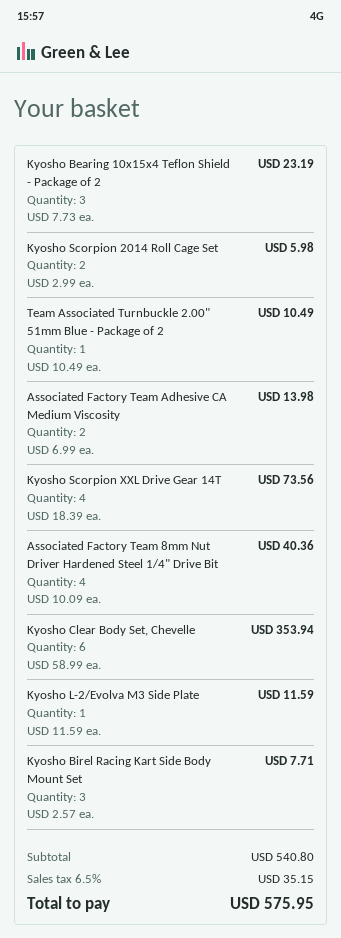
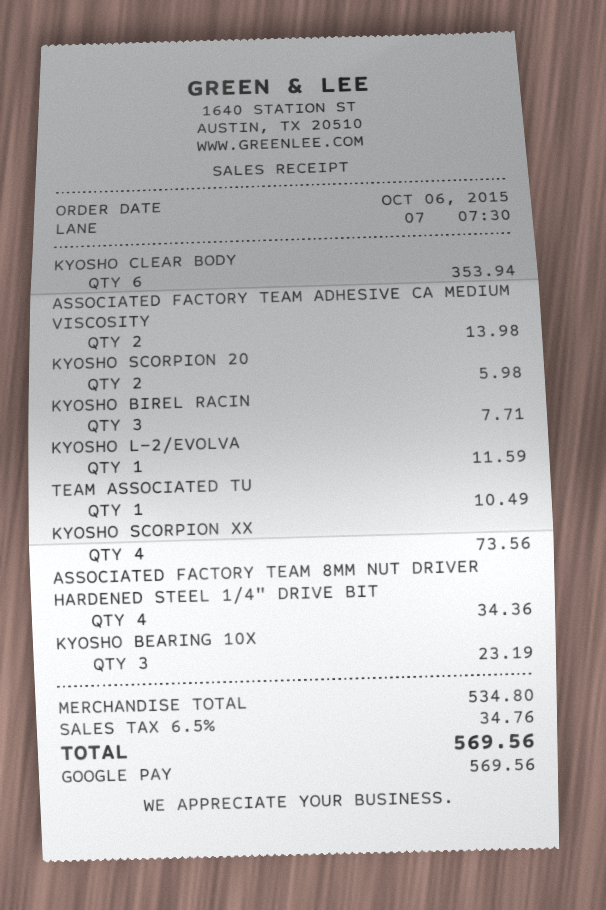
Associated Factory Team 8mm Nut Driver Hardened Steel 1/4" Drive Bit: 4 for 40.36 -> 4 for 34.36
subtotal: 540.80 -> 534.80
tax: 6.5% = 35.15 -> 6.5% = 34.76
total: 575.95 -> 569.56

